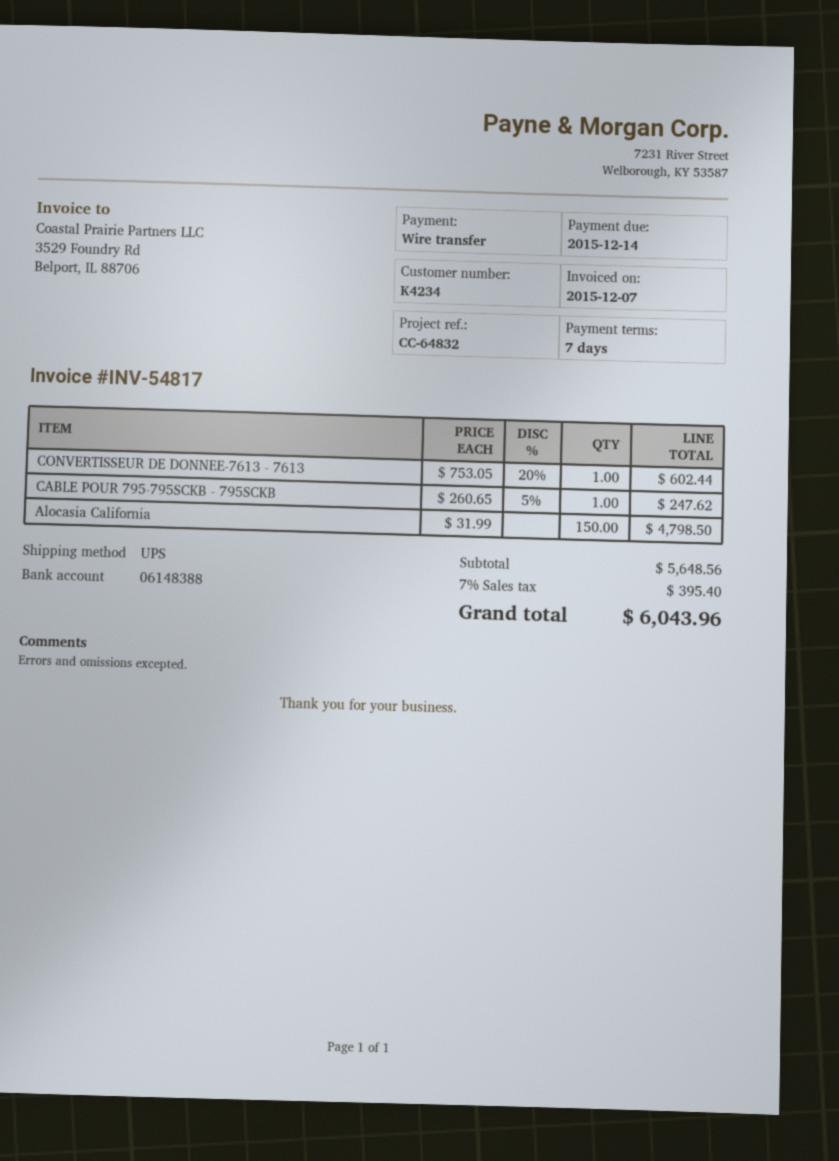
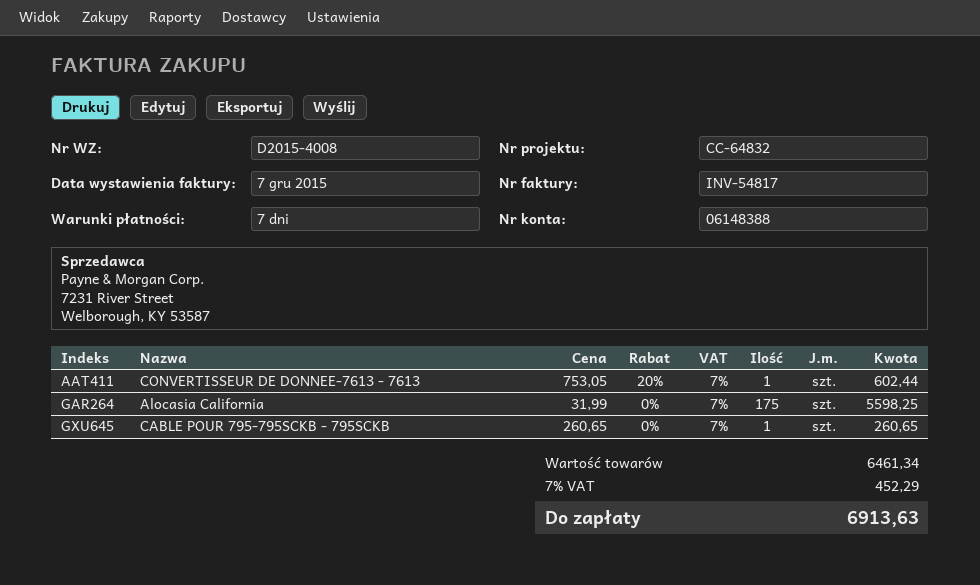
CABLE POUR 795-795SCKB - 795SCKB: 1 x 260.65 - 5% = 247.62 -> 1 x 260.65 = 260.65
Alocasia California: 150 x 31.99 = 4798.50 -> 175 x 31.99 = 5598.25
subtotal: 5648.56 -> 6461.34
tax: 7% = 395.40 -> 7% = 452.29
total: 6043.96 -> 6913.63

